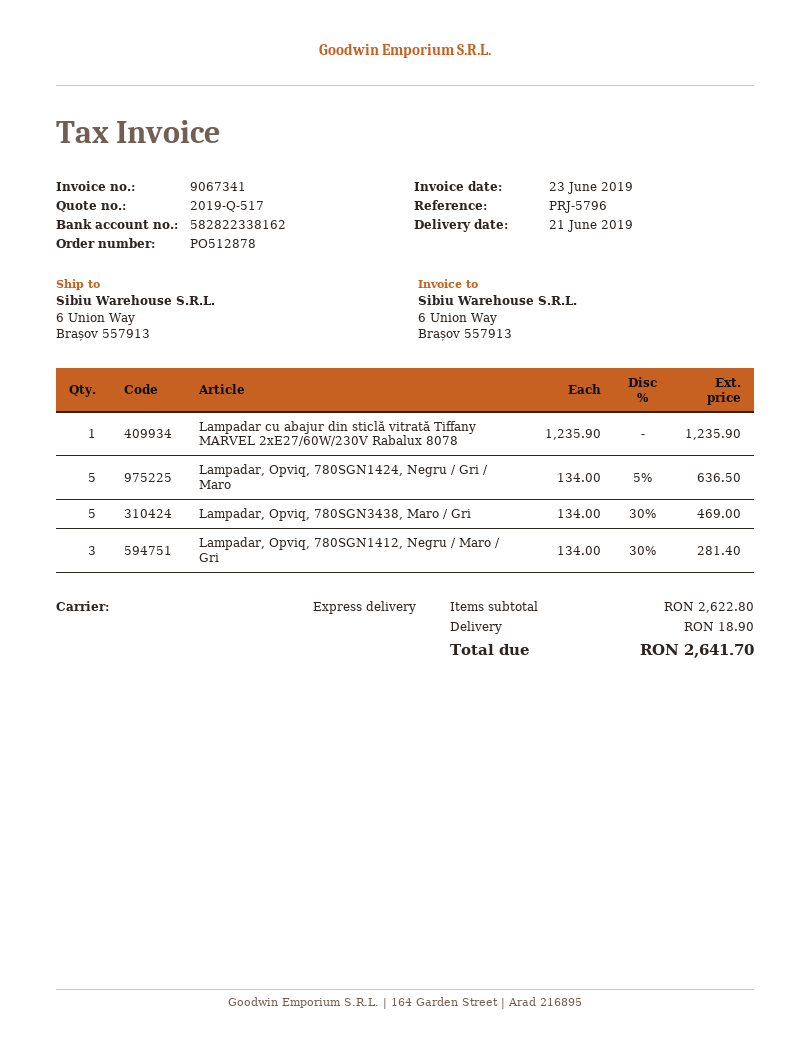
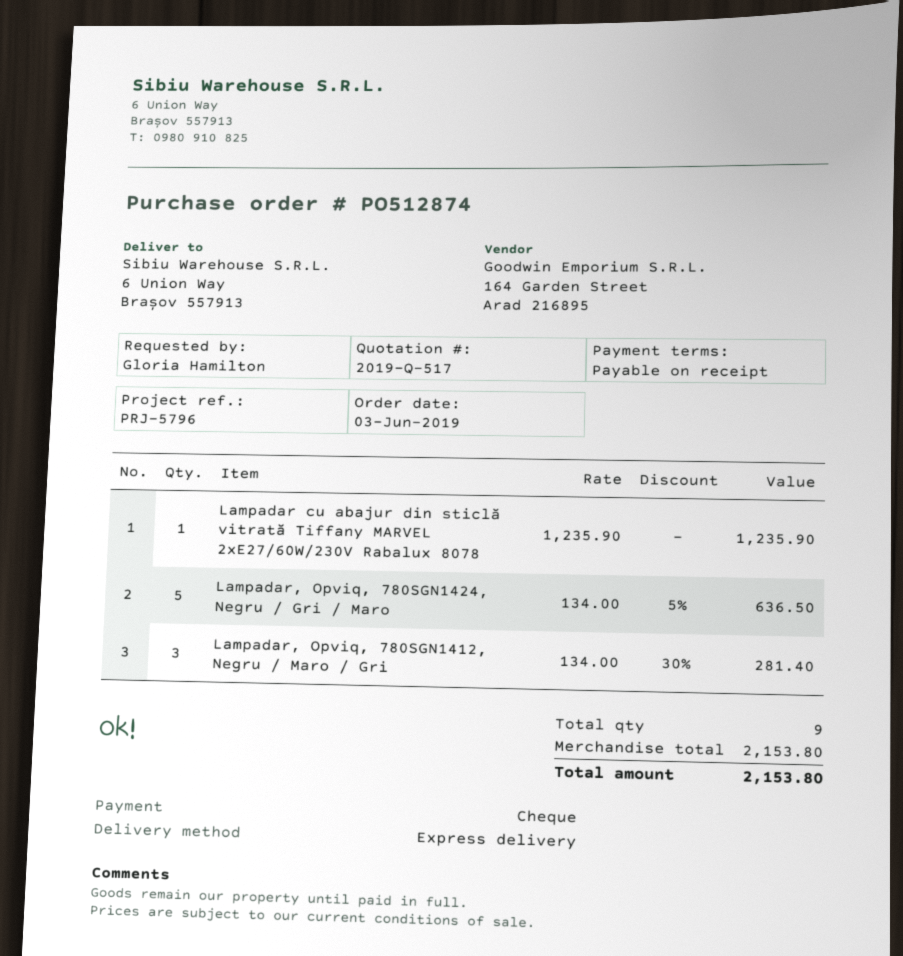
order number: PO512878 -> PO512874
Lampadar, Opviq, 780SGN3438, Maro / Gri: 5 x 134.00 - 30% = 469.00 -> none
subtotal: 2622.80 -> 2153.80
shipping: 18.90 -> none
total: 2641.70 -> 2153.80

